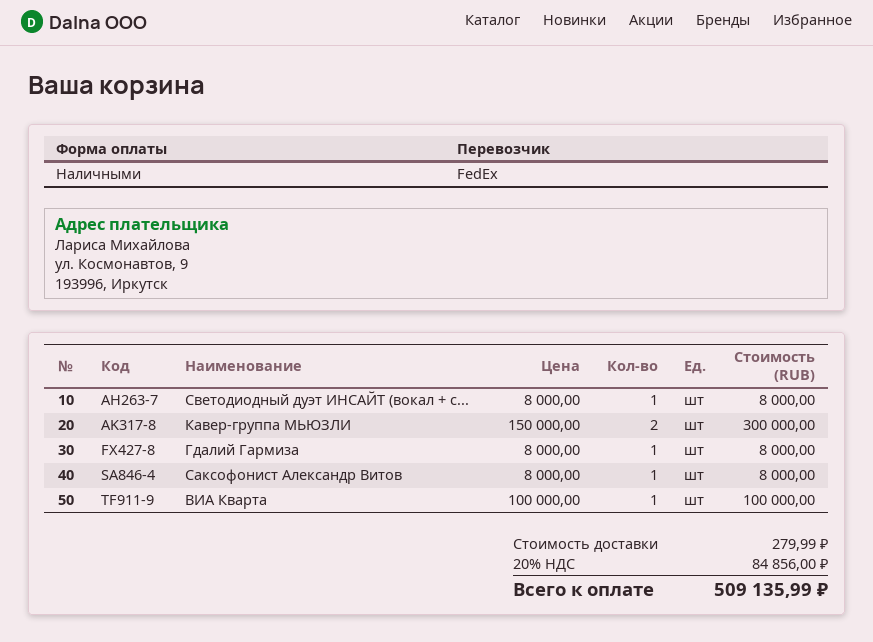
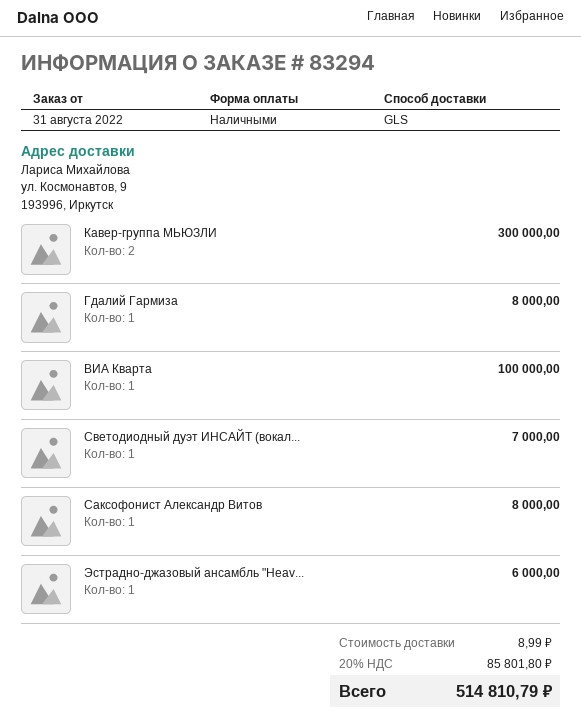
shipping method: FedEx -> GLS
Светодиодный дуэт ИНСАЙТ (вокал + с...: 1 for 8000.00 -> 1 for 7000.00
Эстрадно-джазовый ансамбль "Heav...: none -> 1 for 6000.00
shipping: 279.99 -> 8.99
tax: 20% = 84856.00 -> 20% = 85801.80
total: 509135.99 -> 514810.79

